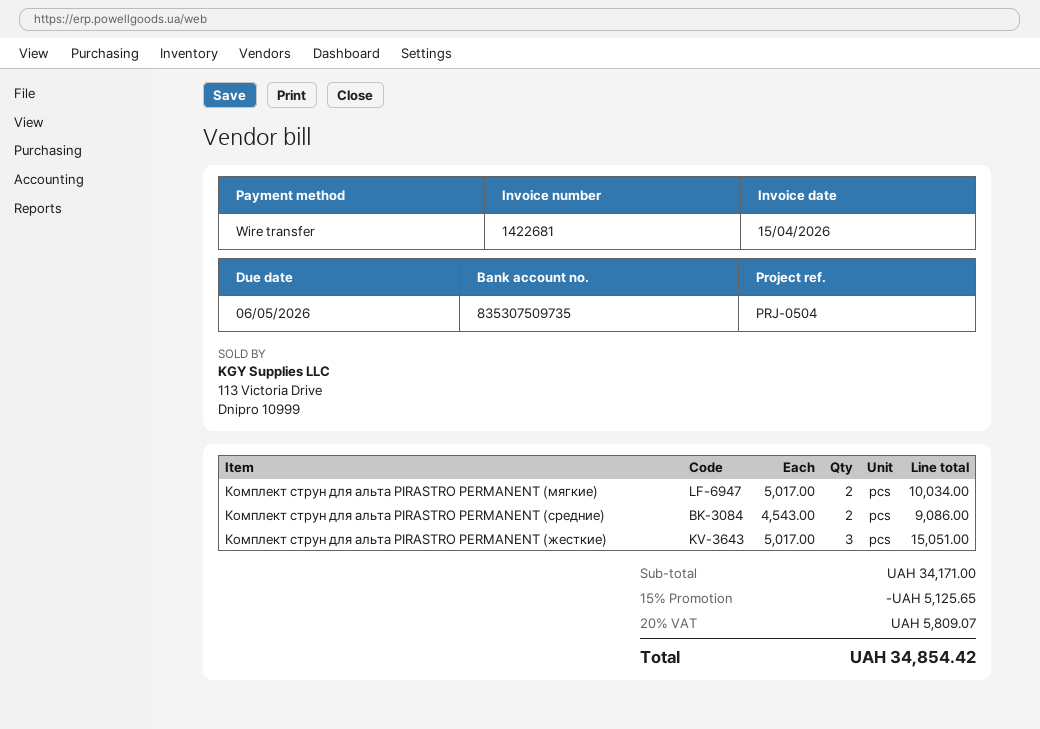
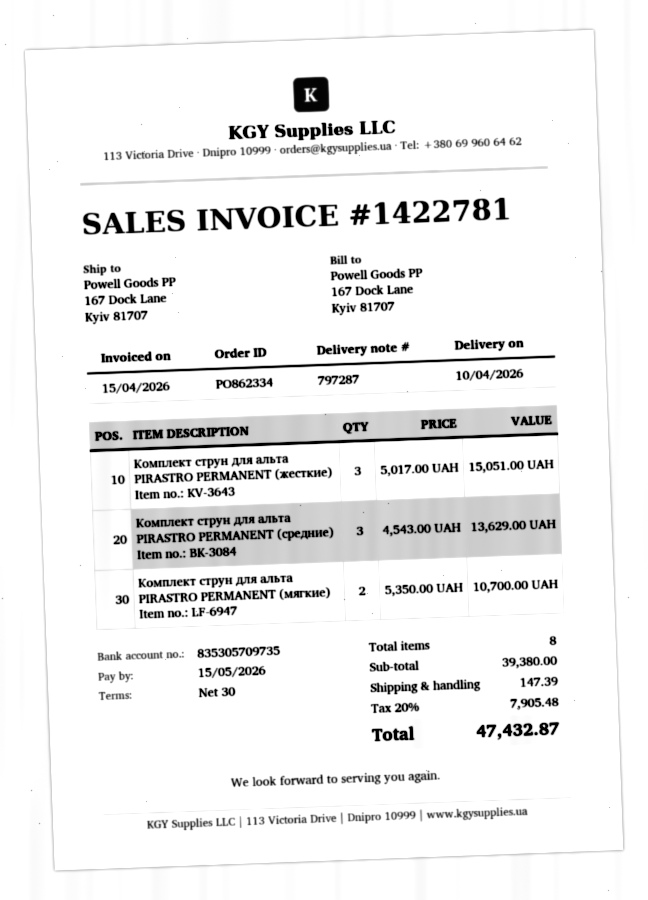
invoice number: 1422681 -> 1422781
due date: 2026-05-06 -> 2026-05-15
bank account: 835307509735 -> 835305709735
Комплект струн для альта PIRASTRO PERMANENT (мягкие): 2 x 5017.00 = 10034.00 -> 2 x 5350.00 = 10700.00
Комплект струн для альта PIRASTRO PERMANENT (средние): 2 x 4543.00 = 9086.00 -> 3 x 4543.00 = 13629.00
subtotal: 34171.00 -> 39380.00
discount: 15% = 5125.65 -> none
shipping: none -> 147.39
tax: 20% = 5809.07 -> 20% = 7905.48
total: 34854.42 -> 47432.87

